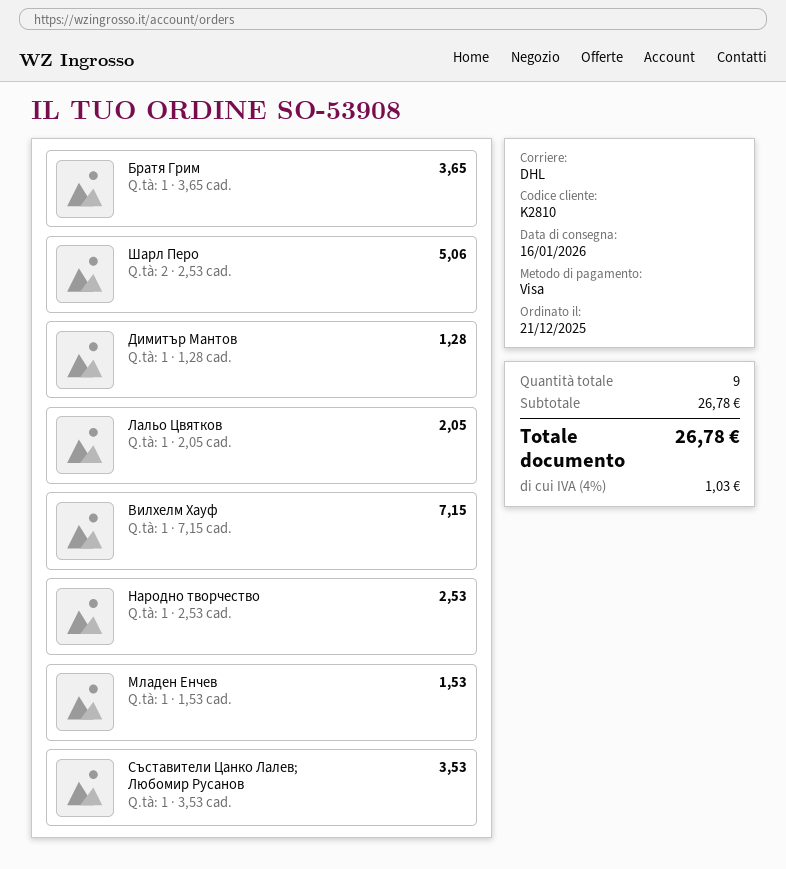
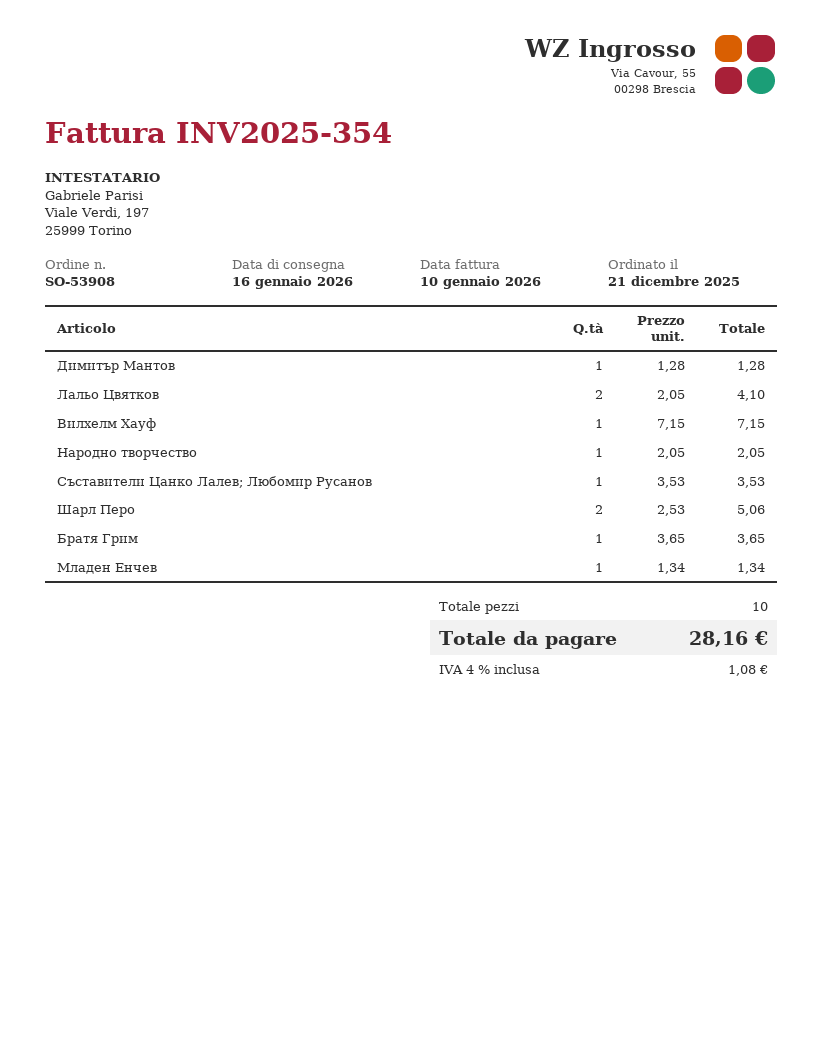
Лальо Цвятков: 1 x 2.05 = 2.05 -> 2 x 2.05 = 4.10
Народно творчество: 1 x 2.53 = 2.53 -> 1 x 2.05 = 2.05
Младен Енчев: 1 x 1.53 = 1.53 -> 1 x 1.34 = 1.34
total quantity: 9 -> 10
tax: 4% = 1.03 -> 4% = 1.08
total: 26.78 -> 28.16

